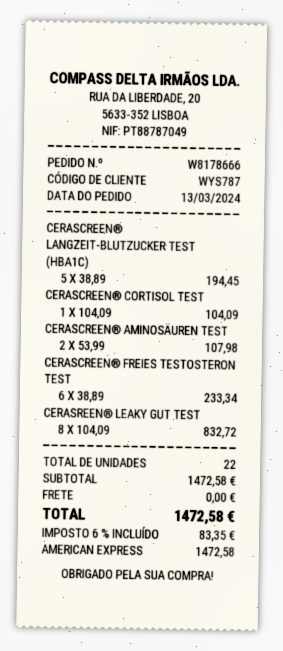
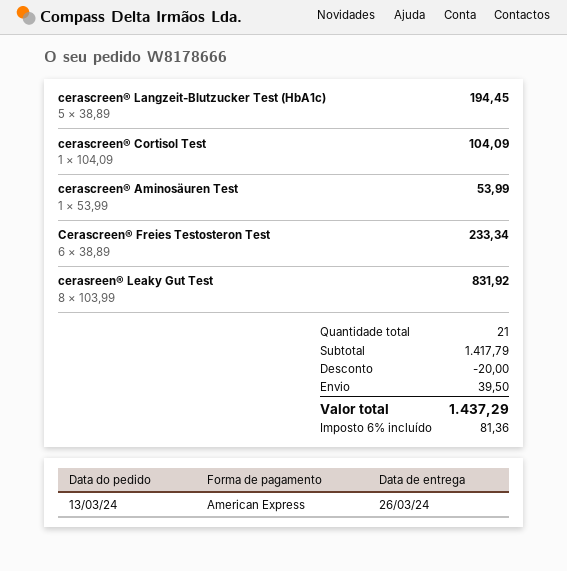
CERASCREEN® AMINOSÄUREN TEST: 2 x 53.99 = 107.98 -> 1 x 53.99 = 53.99
CERASREEN® LEAKY GUT TEST: 8 x 104.09 = 832.72 -> 8 x 103.99 = 831.92
total quantity: 22 -> 21
subtotal: 1472.58 -> 1417.79
discount: none -> 20.00
shipping: 0.00 -> 39.50
tax: 6% = 83.35 -> 6% = 81.36
total: 1472.58 -> 1437.29

